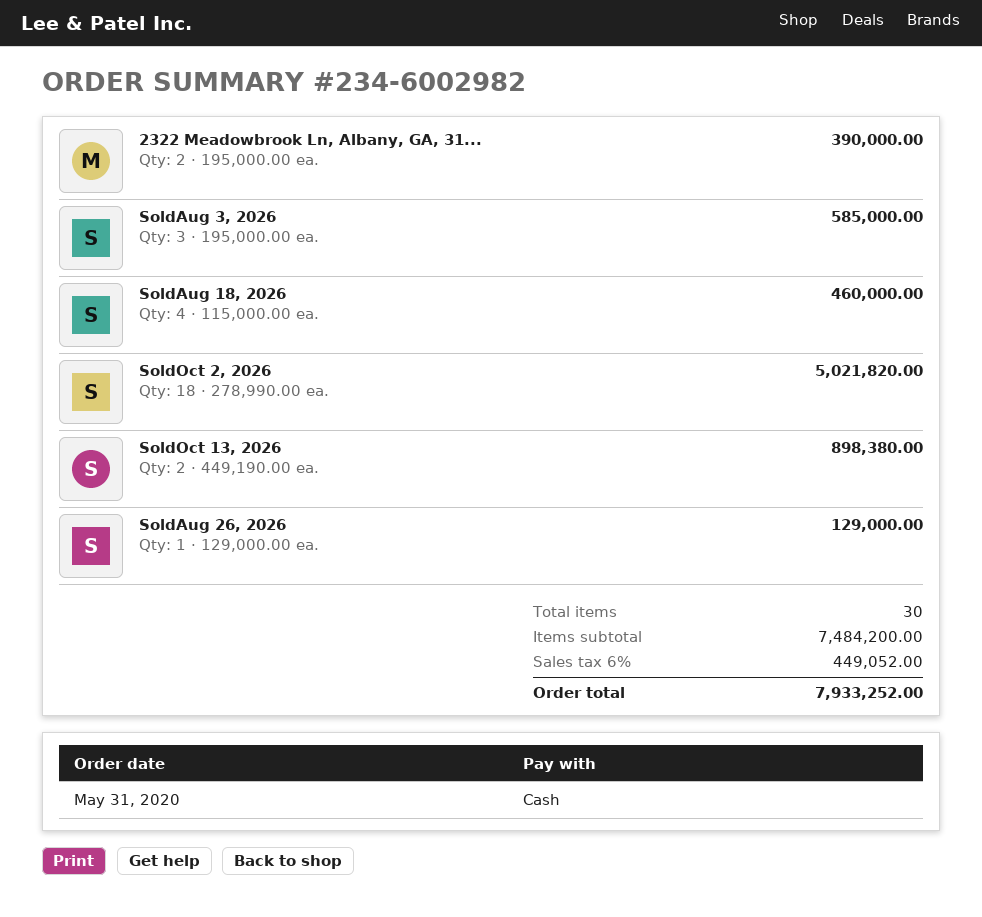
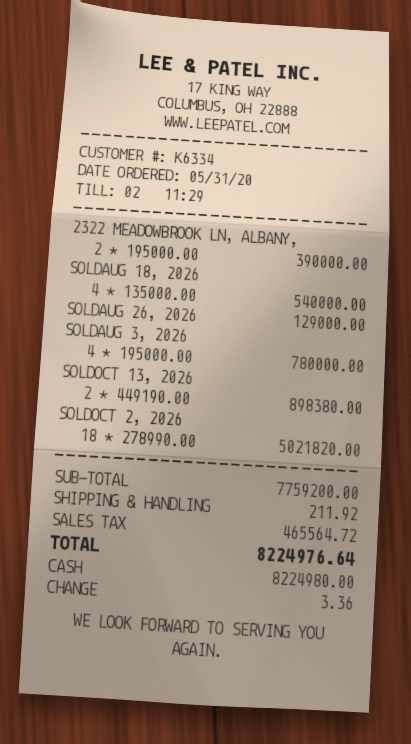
SoldAug 3, 2026: 3 x 195000.00 = 585000.00 -> 4 x 195000.00 = 780000.00
SoldAug 18, 2026: 4 x 115000.00 = 460000.00 -> 4 x 135000.00 = 540000.00
subtotal: 7484200.00 -> 7759200.00
shipping: none -> 211.92
tax: 449052.00 -> 465564.72
total: 7933252.00 -> 8224976.64

